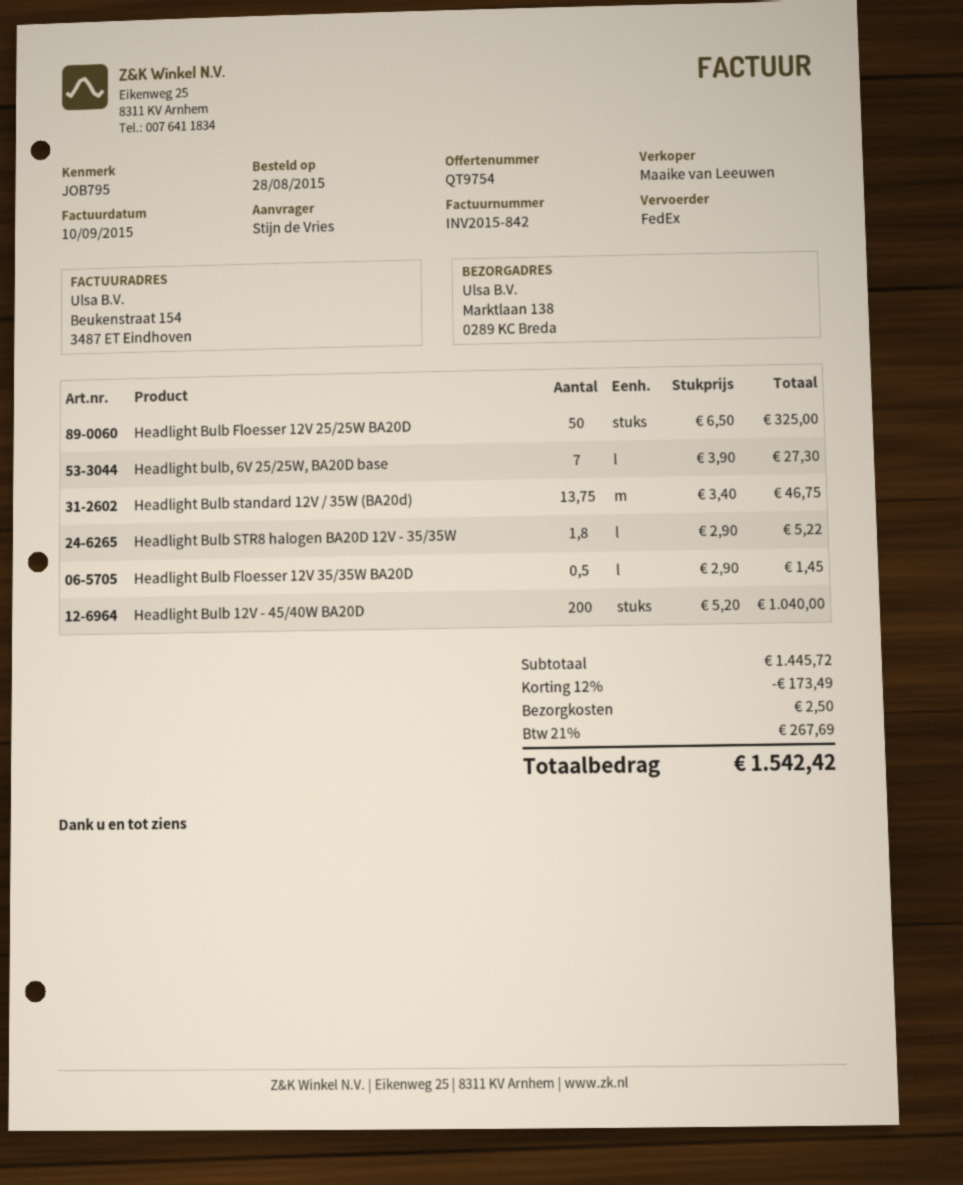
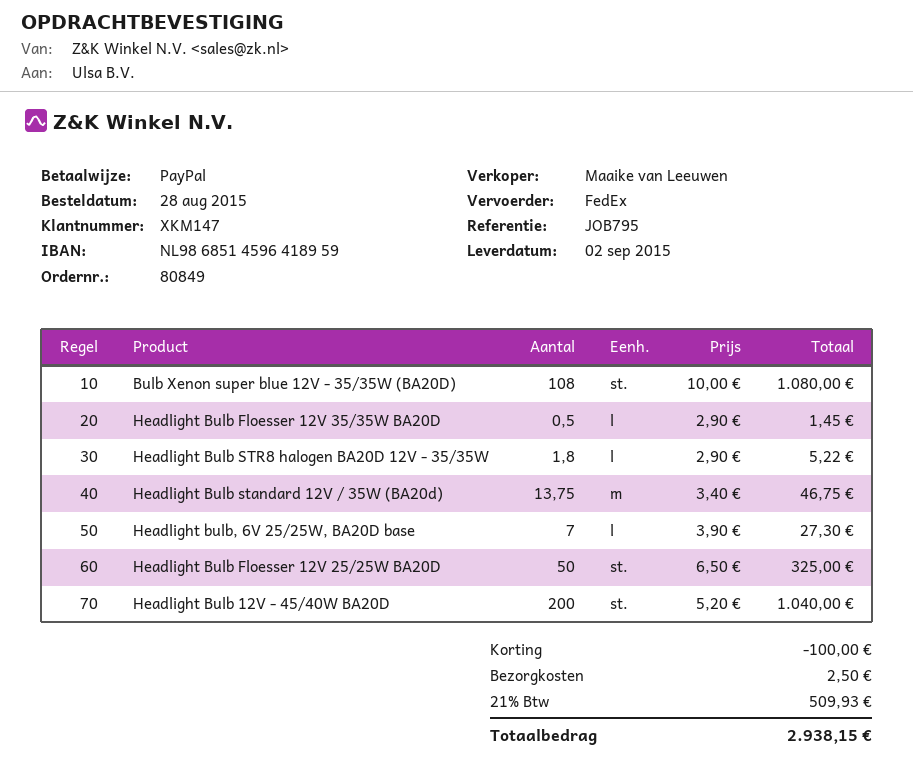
Bulb Xenon super blue 12V - 35/35W (BA20D): none -> 108 x 10.00 = 1080.00
discount: 173.49 -> 100.00
tax: 21% = 267.69 -> 21% = 509.93
total: 1542.42 -> 2938.15

